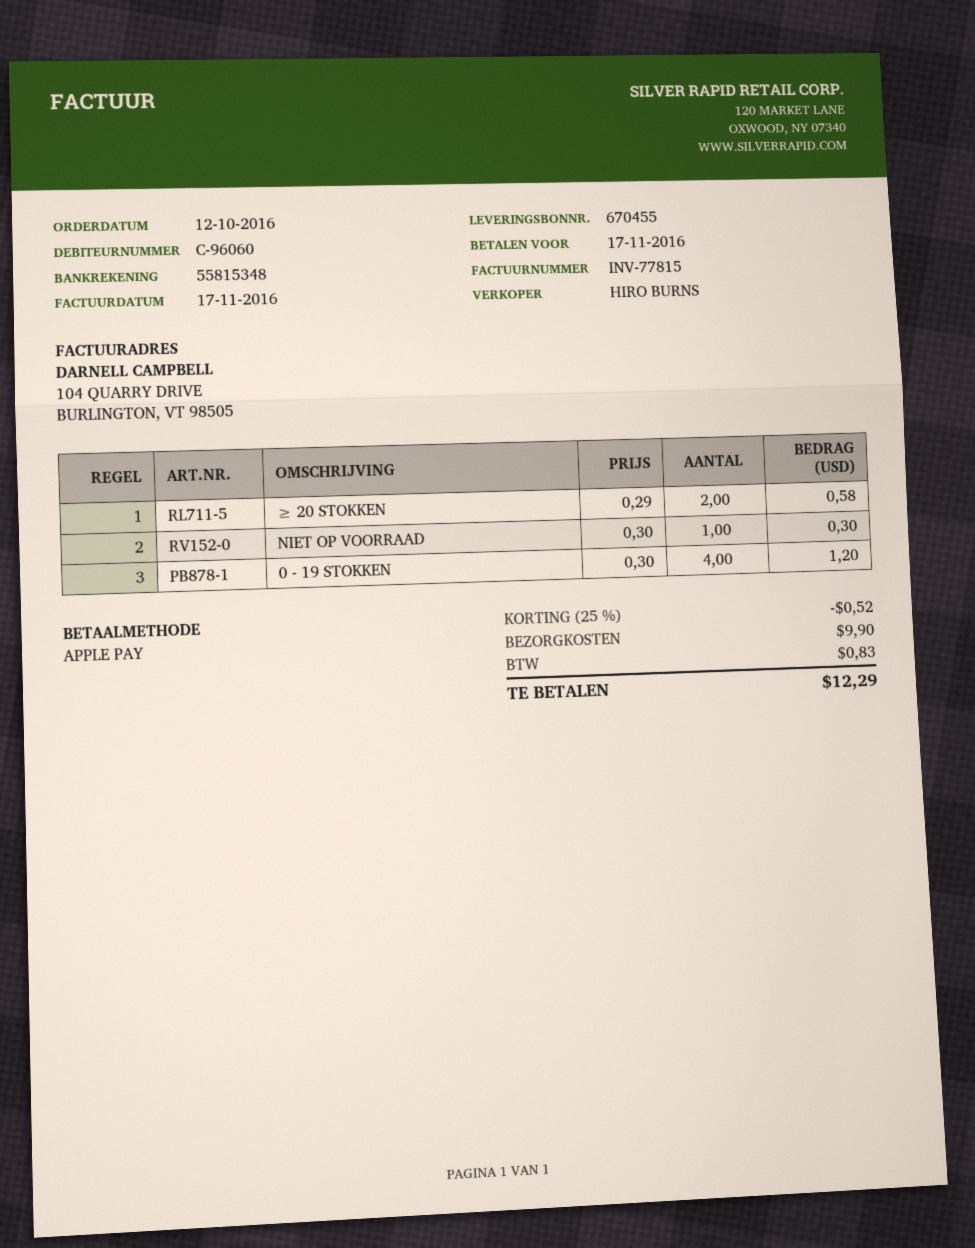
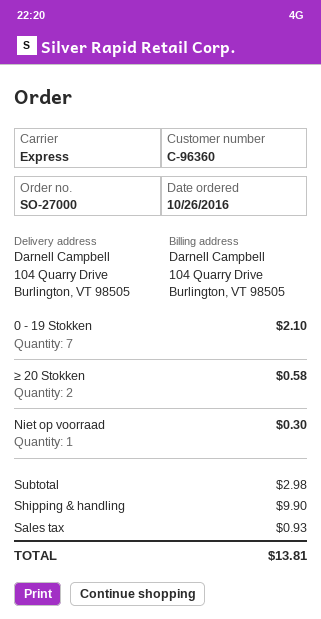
order date: 2016-10-12 -> 2016-10-26
customer number: C-96060 -> C-96360
0 - 19 STOKKEN: 4 for 1.20 -> 7 for 2.10
discount: 25% = 0.52 -> none
tax: 0.83 -> 0.93
total: 12.29 -> 13.81

